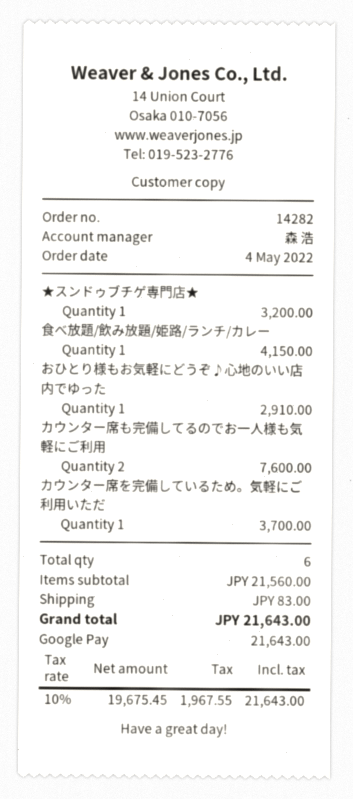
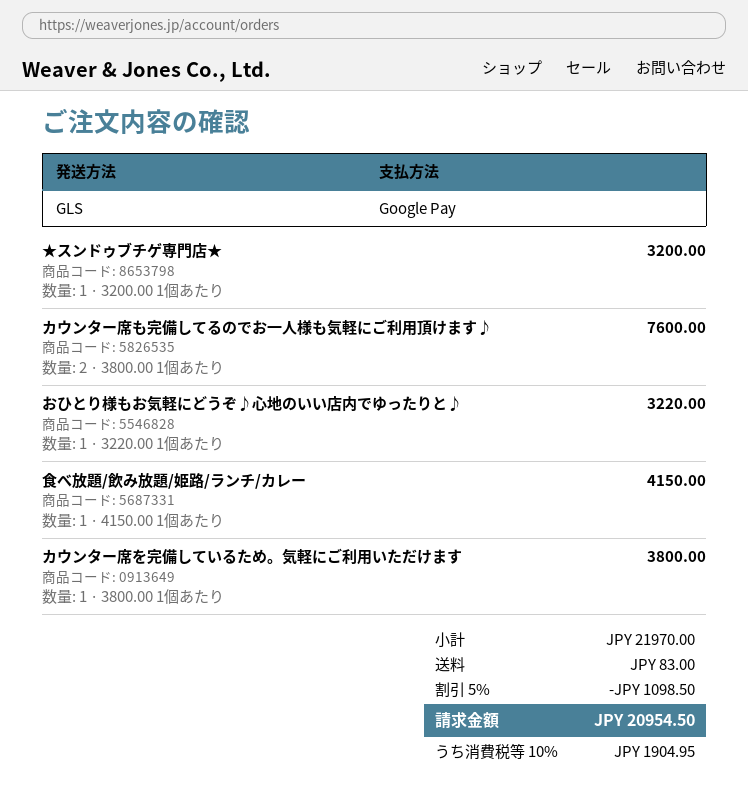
おひとり様もお気軽にどうぞ♪心地のいい店内でゆった: 1 for 2910.00 -> 1 for 3220.00
カウンター席を完備しているため。気軽にご利用いただ: 1 for 3700.00 -> 1 for 3800.00
subtotal: 21560.00 -> 21970.00
discount: none -> 5% = 1098.50
tax: 10% = 1967.55 -> 10% = 1904.95
total: 21643.00 -> 20954.50

